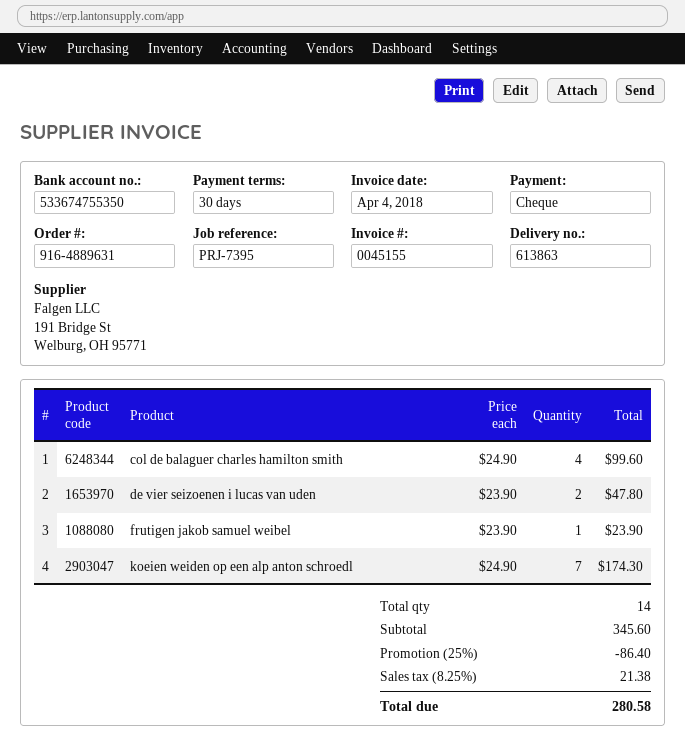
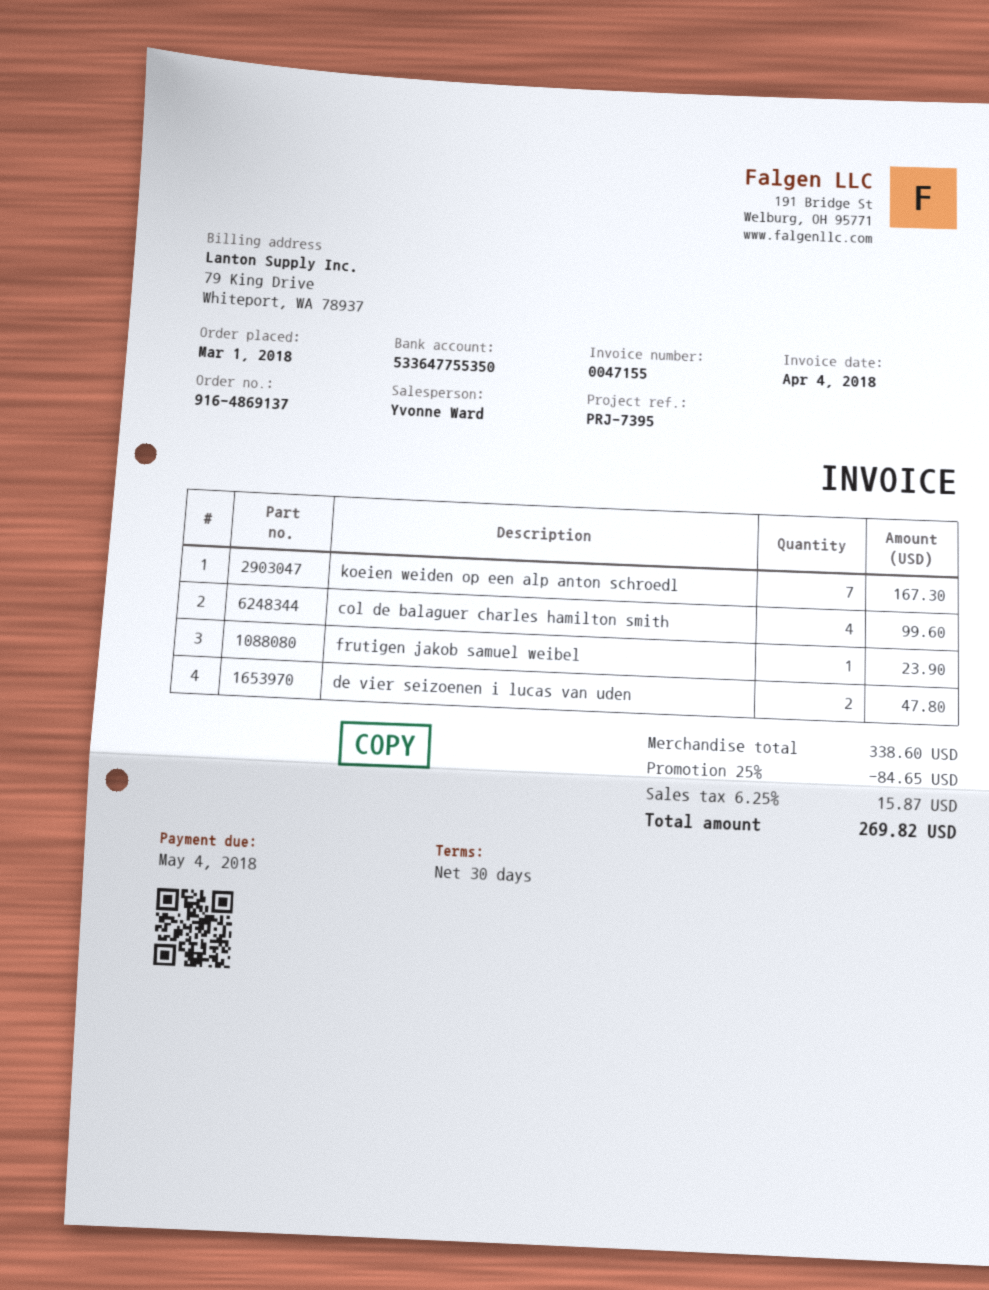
order number: 916-4889631 -> 916-4869137
invoice number: 0045155 -> 0047155
bank account: 533674755350 -> 533647755350
koeien weiden op een alp anton schroedl: 7 for 174.30 -> 7 for 167.30
subtotal: 345.60 -> 338.60
discount: 25% = 86.40 -> 25% = 84.65
tax: 8.25% = 21.38 -> 6.25% = 15.87
total: 280.58 -> 269.82

